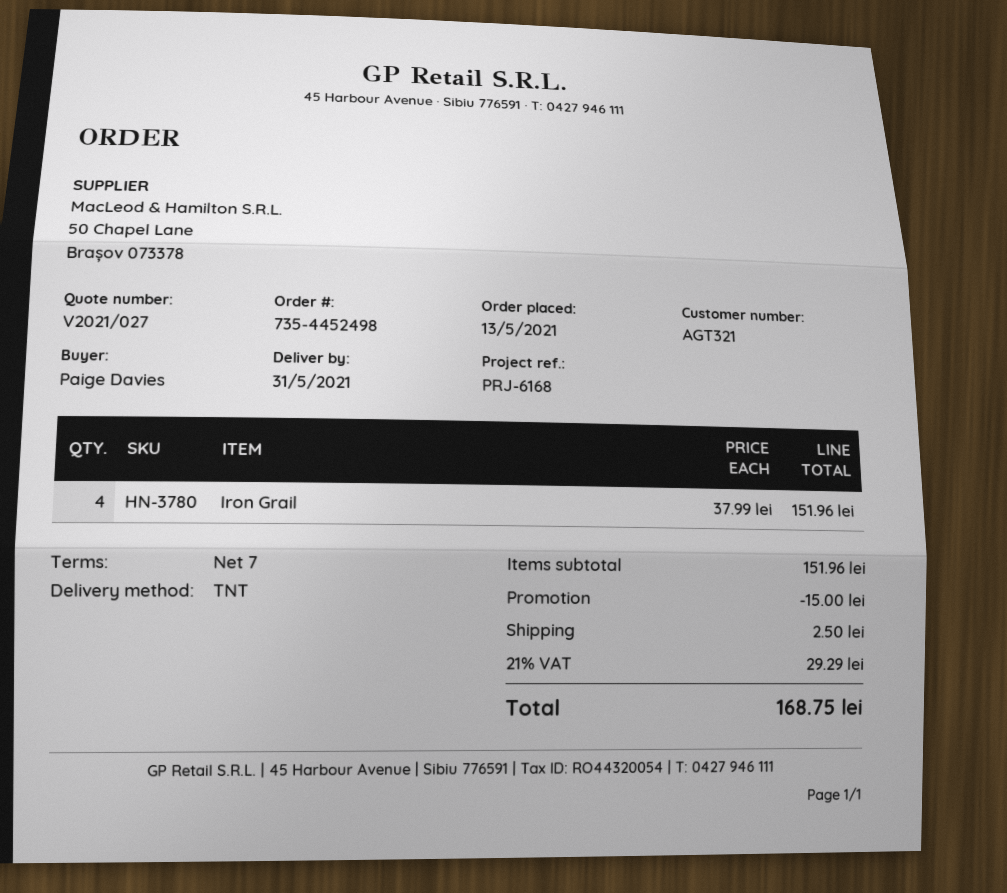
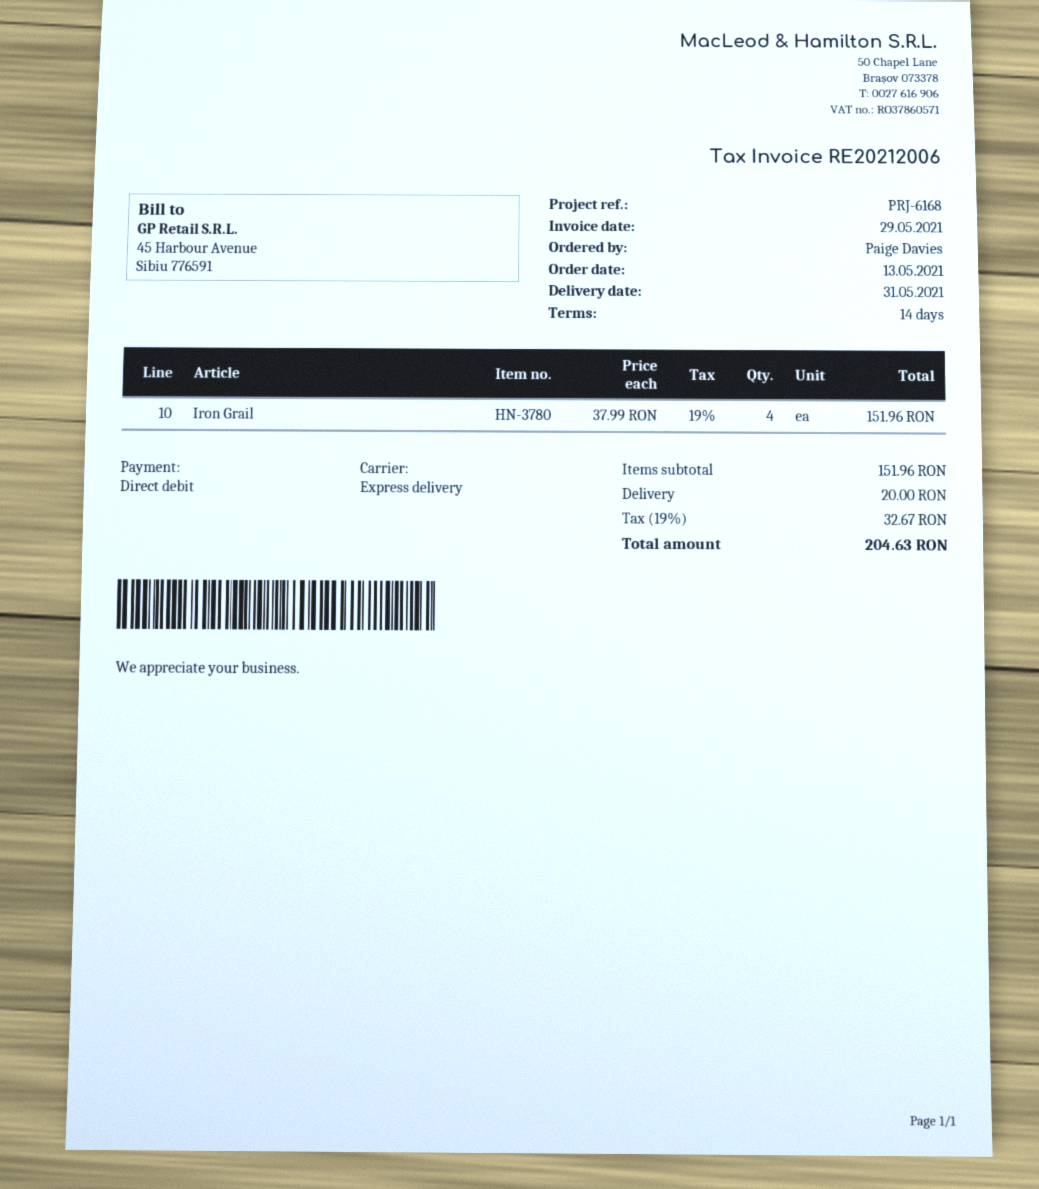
payment terms: 7 days -> 14 days
shipping method: TNT -> express
discount: 15.00 -> none
shipping: 2.50 -> 20.00
tax: 21% = 29.29 -> 19% = 32.67
total: 168.75 -> 204.63

